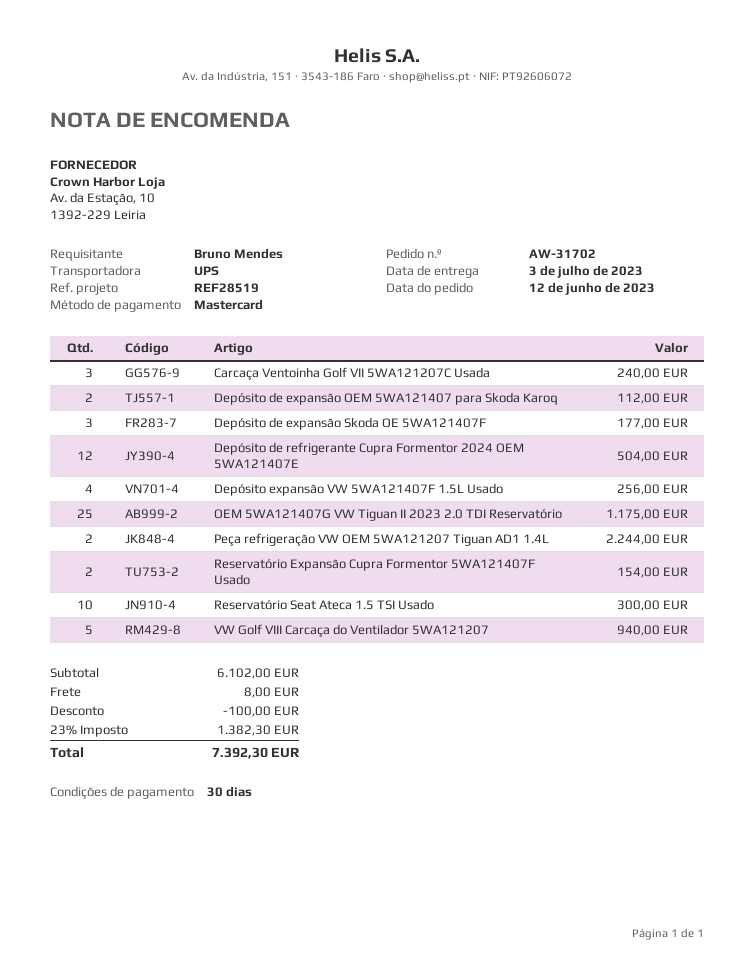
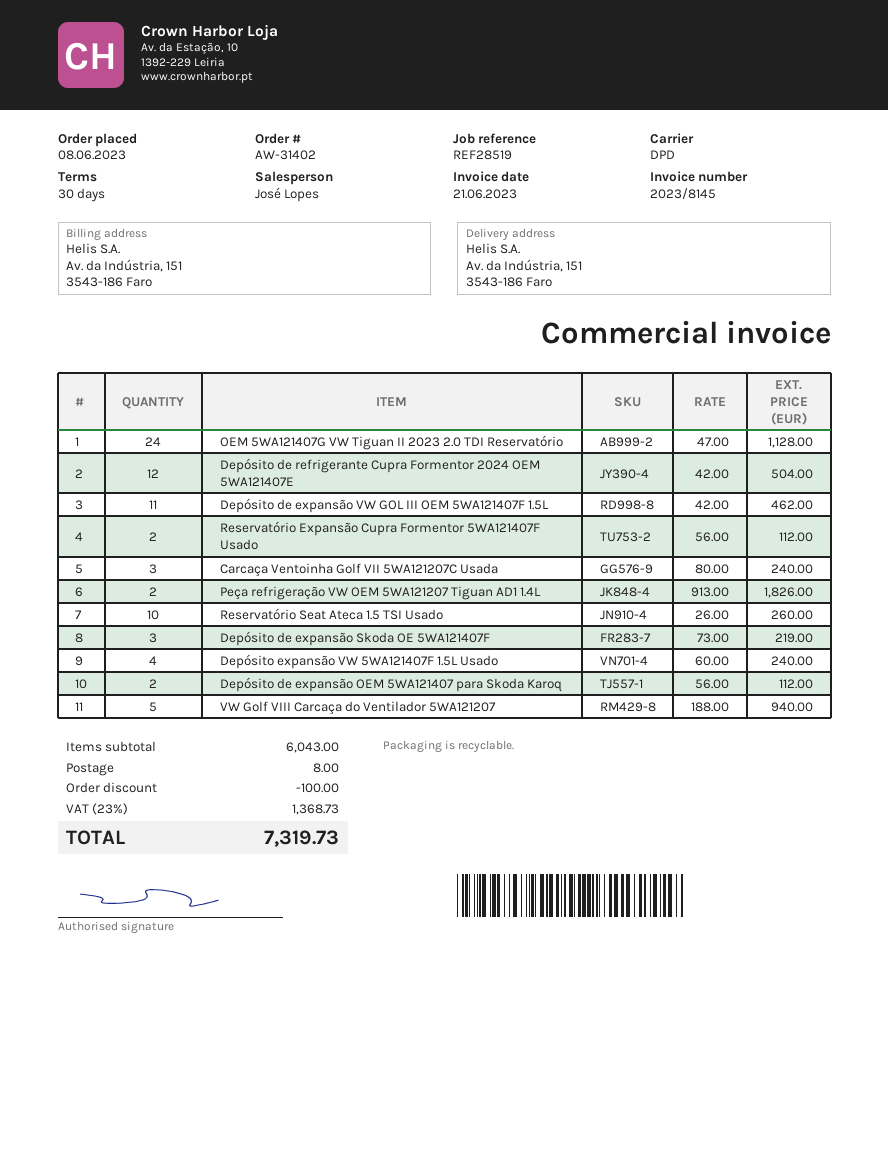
order number: AW-31702 -> AW-31402
order date: 2023-06-12 -> 2023-06-08
shipping method: UPS -> DPD
Depósito de expansão Skoda OE 5WA121407F: 3 for 177.00 -> 3 for 219.00
Depósito expansão VW 5WA121407F 1.5L Usado: 4 for 256.00 -> 4 for 240.00
OEM 5WA121407G VW Tiguan II 2023 2.0 TDI Reservatório: 25 for 1175.00 -> 24 for 1128.00
Peça refrigeração VW OEM 5WA121207 Tiguan AD1 1.4L: 2 for 2244.00 -> 2 for 1826.00
Reservatório Expansão Cupra Formentor 5WA121407F Usado: 2 for 154.00 -> 2 for 112.00
Reservatório Seat Ateca 1.5 TSI Usado: 10 for 300.00 -> 10 for 260.00
Depósito de expansão VW GOL III OEM 5WA121407F 1.5L: none -> 11 for 462.00
subtotal: 6102.00 -> 6043.00
tax: 23% = 1382.30 -> 23% = 1368.73
total: 7392.30 -> 7319.73

